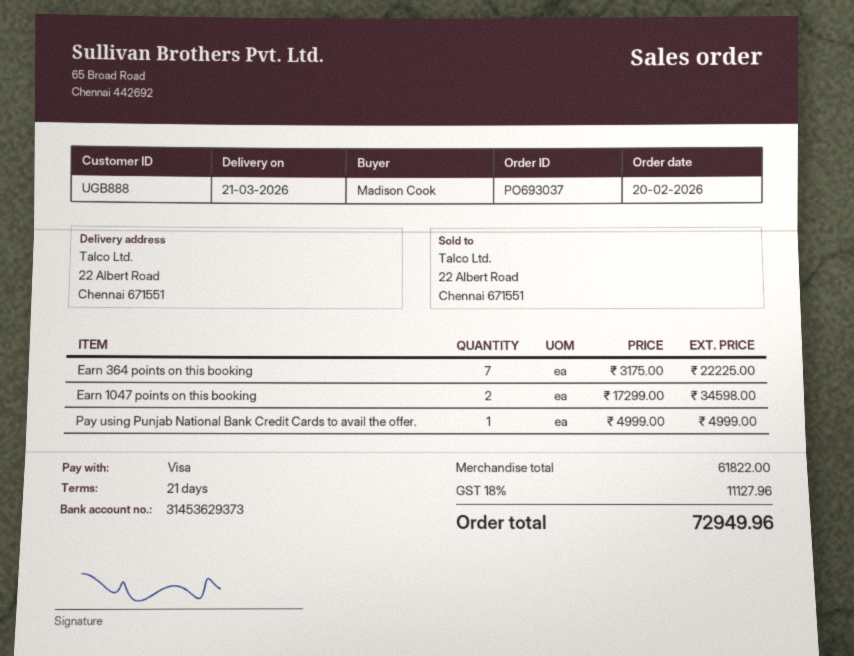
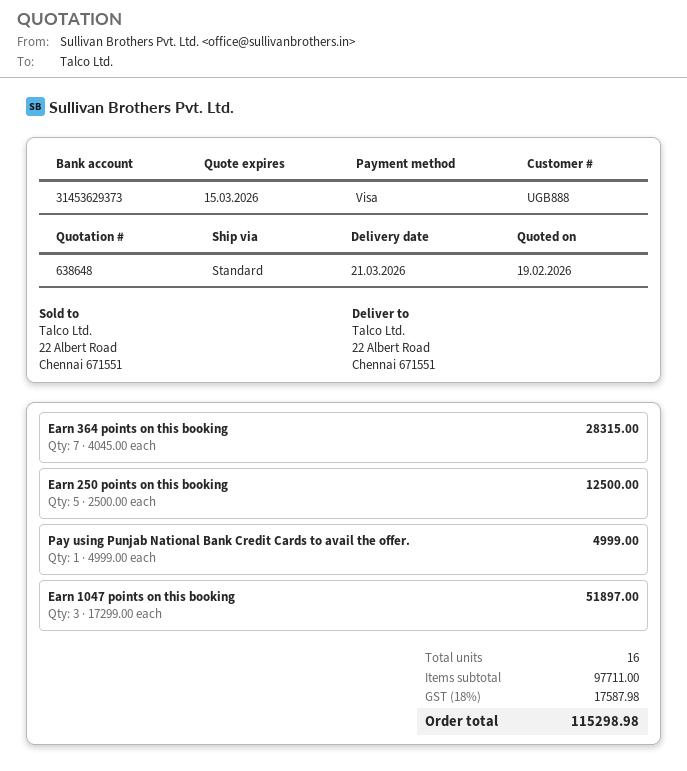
Earn 364 points on this booking: 7 x 3175.00 = 22225.00 -> 7 x 4045.00 = 28315.00
Earn 1047 points on this booking: 2 x 17299.00 = 34598.00 -> 3 x 17299.00 = 51897.00
Earn 250 points on this booking: none -> 5 x 2500.00 = 12500.00
subtotal: 61822.00 -> 97711.00
tax: 18% = 11127.96 -> 18% = 17587.98
total: 72949.96 -> 115298.98

